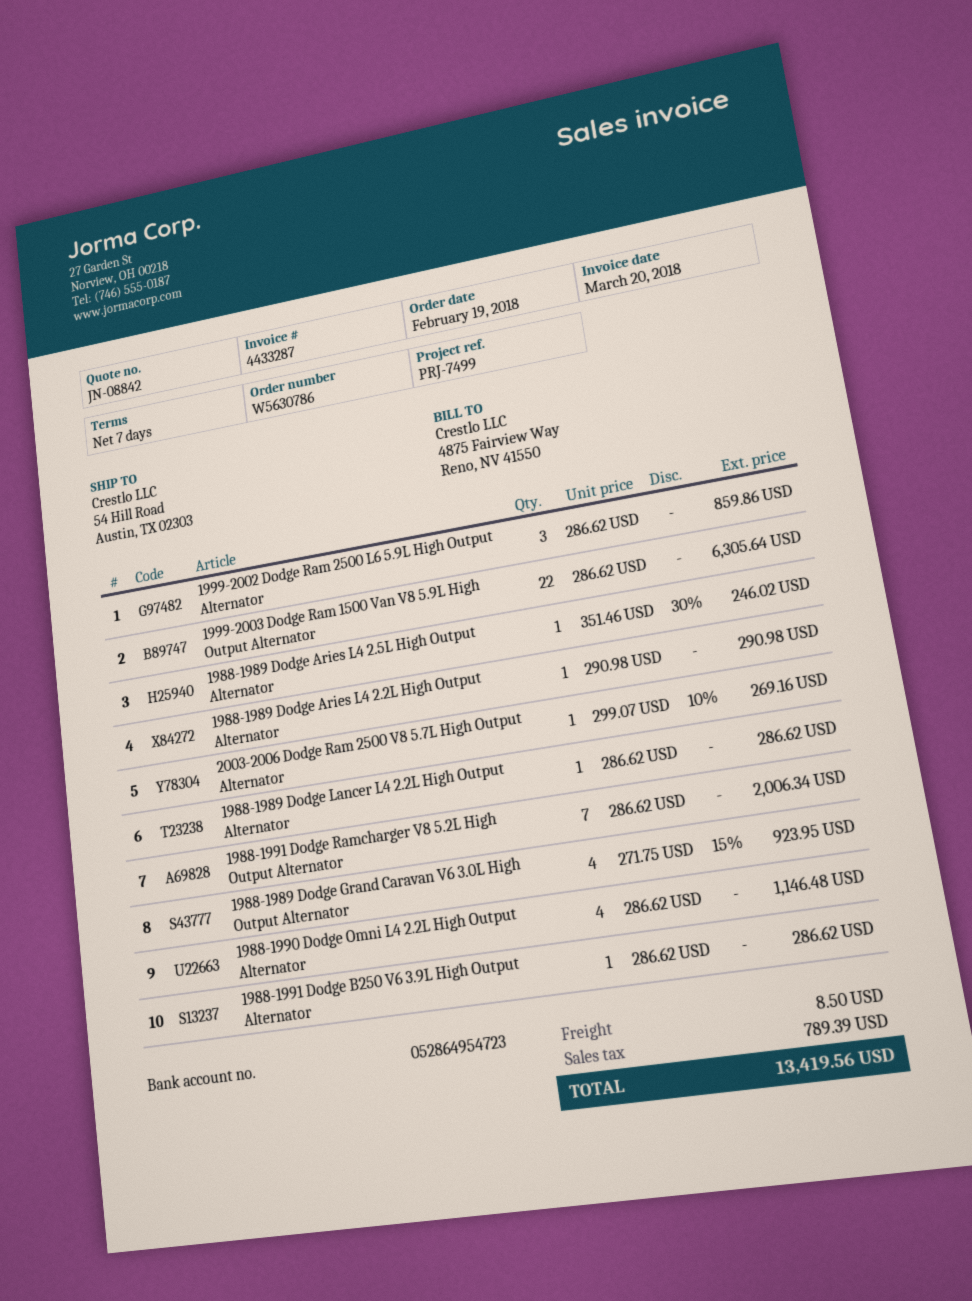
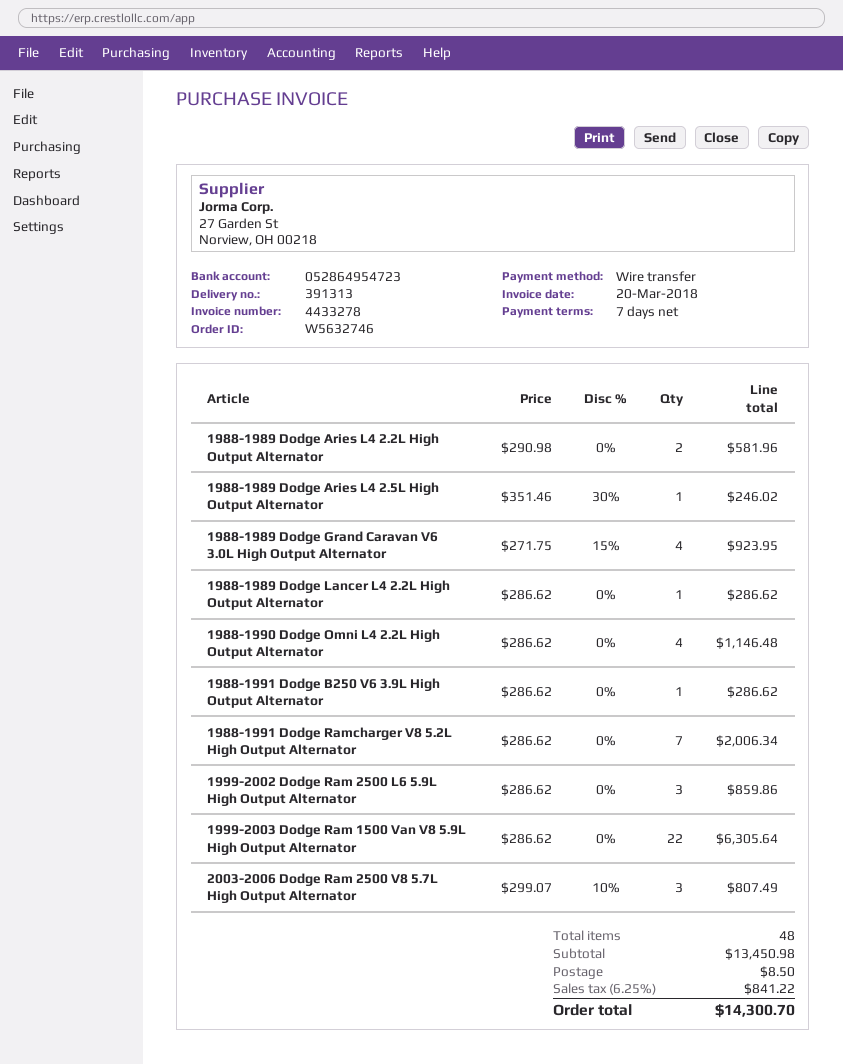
order number: W5630786 -> W5632746
invoice number: 4433287 -> 4433278
1988-1989 Dodge Aries L4 2.2L High Output Alternator: 1 x 290.98 = 290.98 -> 2 x 290.98 = 581.96
2003-2006 Dodge Ram 2500 V8 5.7L High Output Alternator: 1 x 299.07 - 10% = 269.16 -> 3 x 299.07 - 10% = 807.49
tax: 789.39 -> 841.22
total: 13419.56 -> 14300.70

